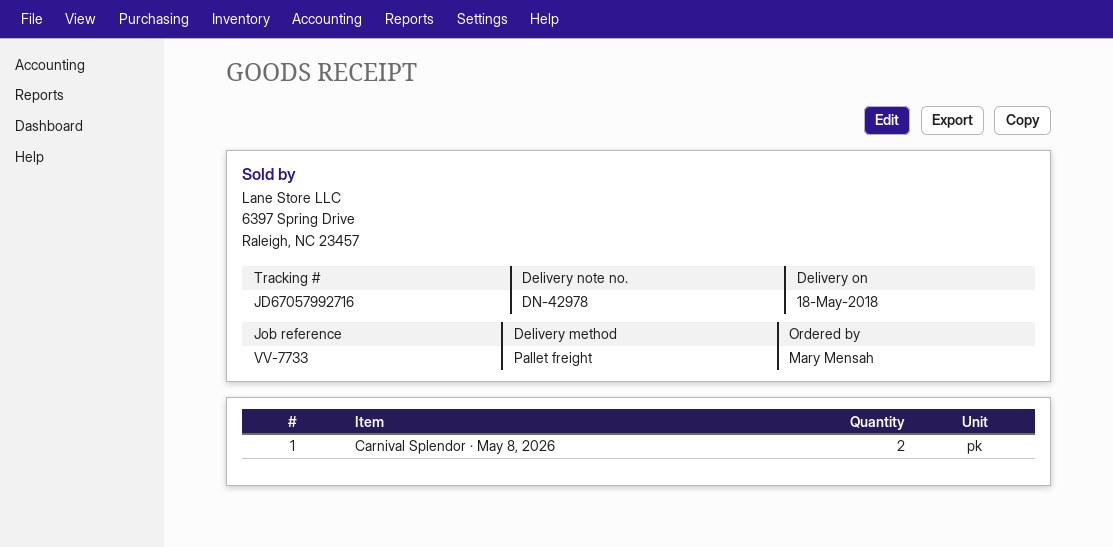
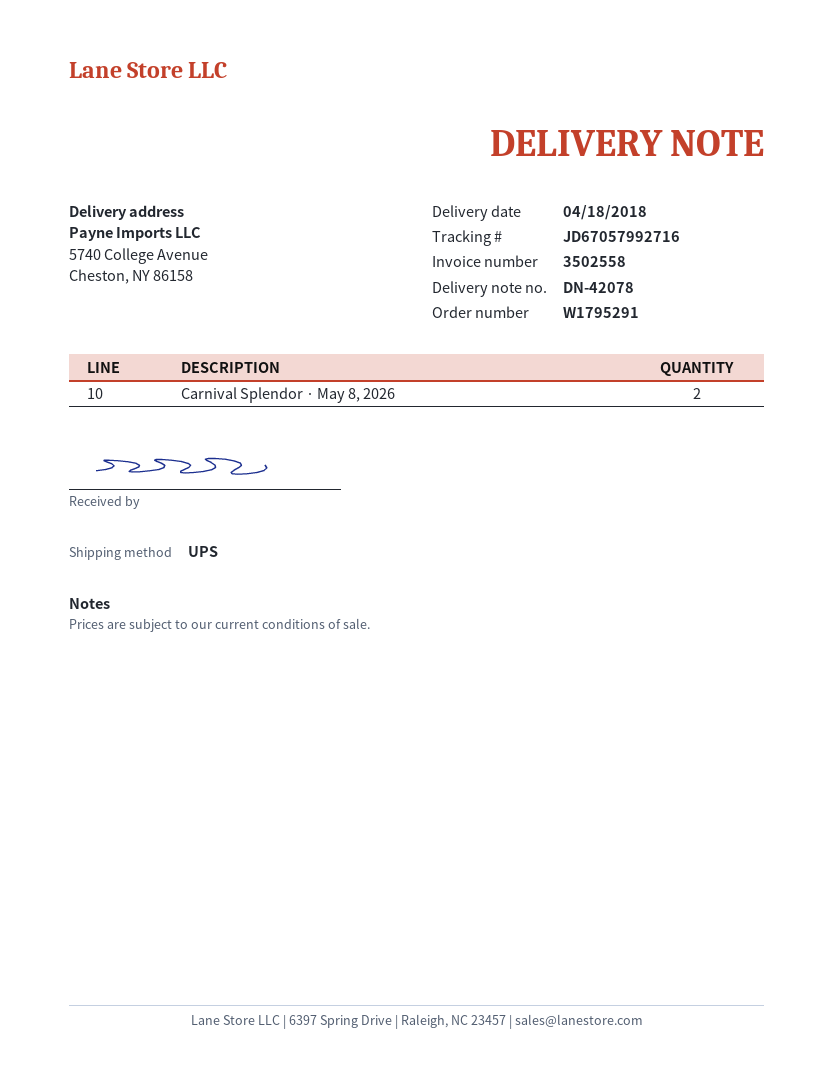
delivery note number: DN-42978 -> DN-42078
delivery date: 2018-05-18 -> 2018-04-18
shipping method: pallet freight -> UPS

